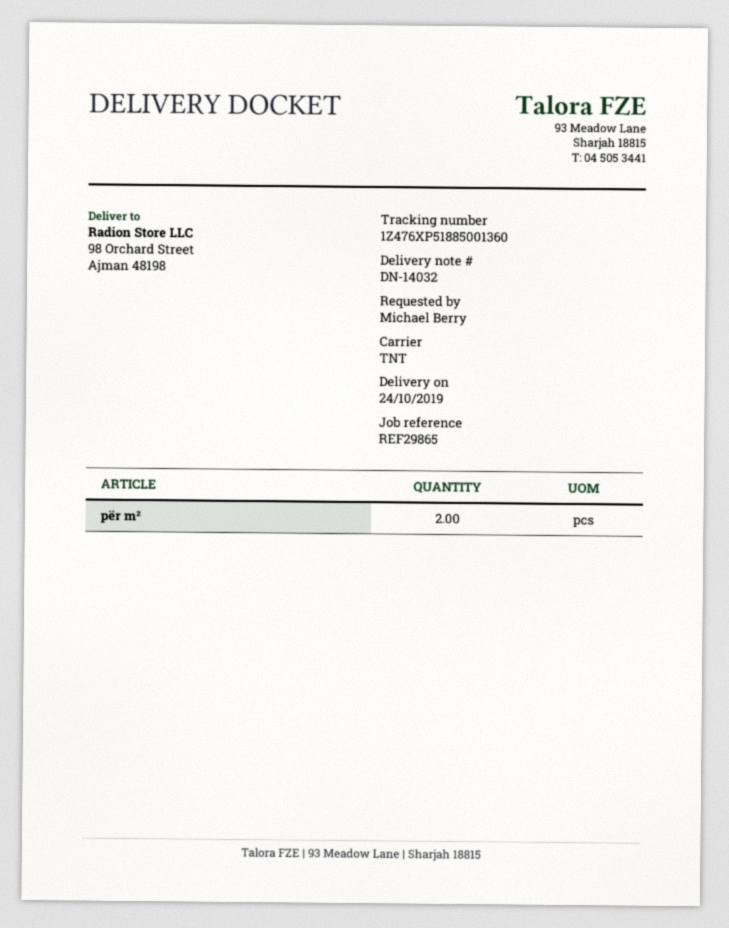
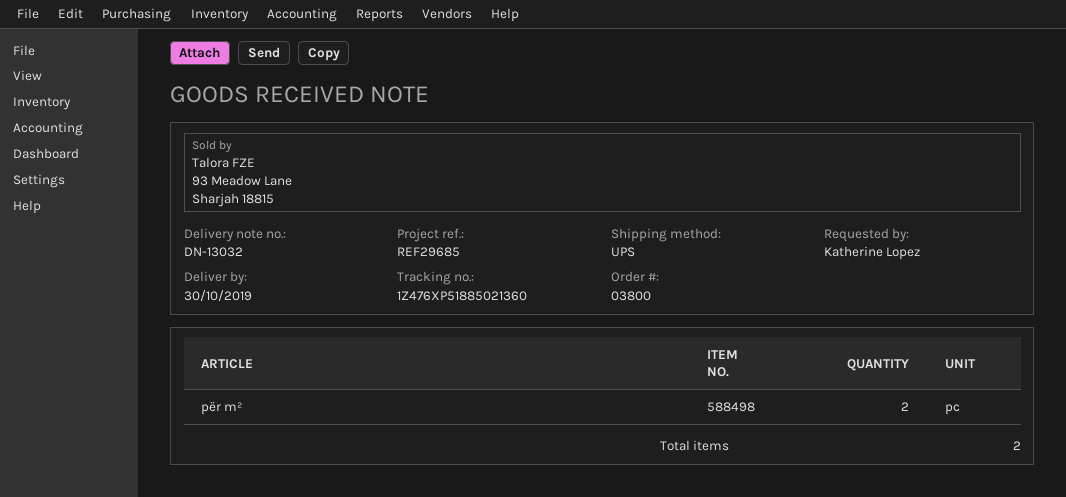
delivery note number: DN-14032 -> DN-13032
delivery date: 2019-10-24 -> 2019-10-30
reference: REF29865 -> REF29685
ordered by: Michael Berry -> Katherine Lopez
shipping method: TNT -> UPS
tracking number: 1Z476XP51885001360 -> 1Z476XP51885021360

